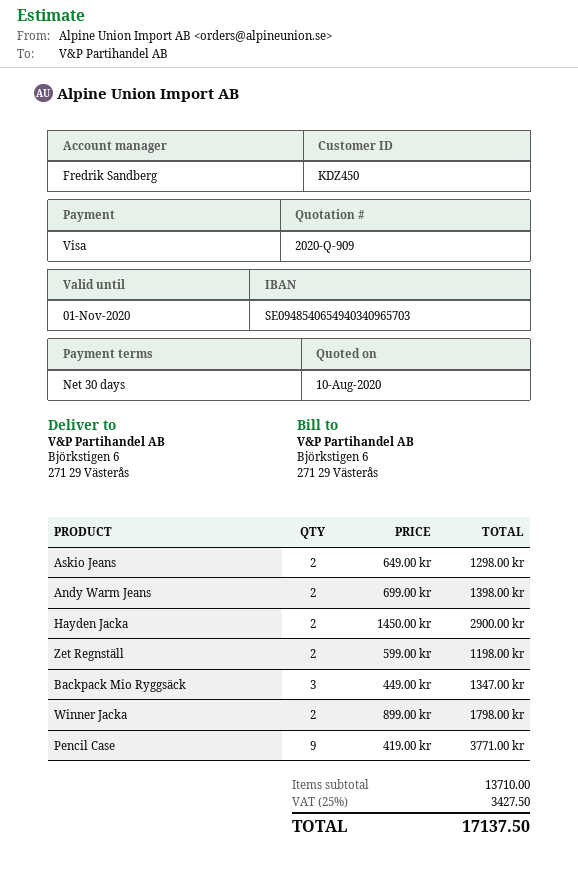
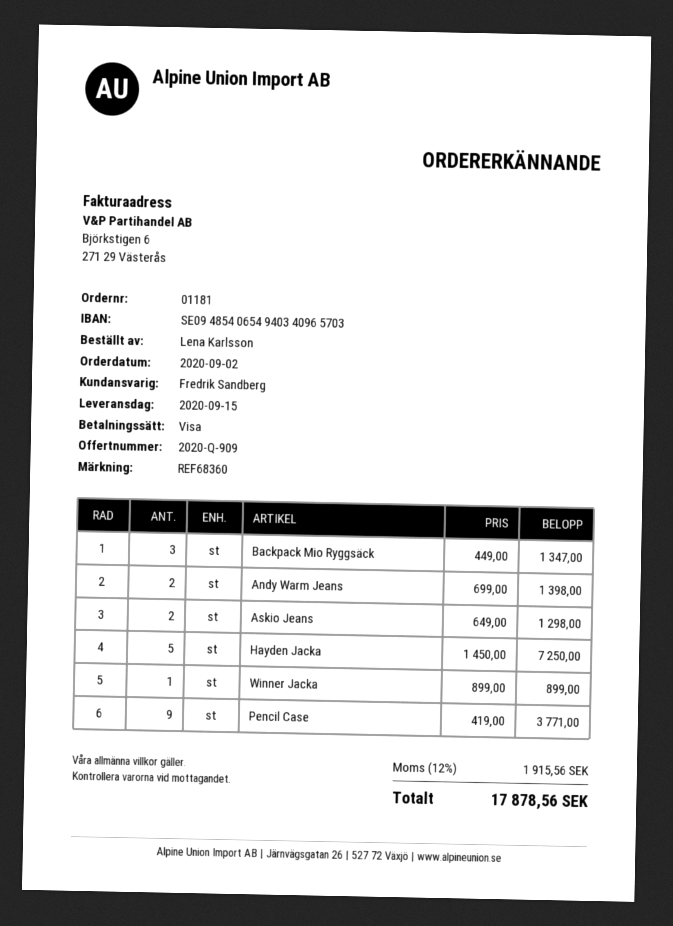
Hayden Jacka: 2 x 1450.00 = 2900.00 -> 5 x 1450.00 = 7250.00
Zet Regnställ: 2 x 599.00 = 1198.00 -> none
Winner Jacka: 2 x 899.00 = 1798.00 -> 1 x 899.00 = 899.00
tax: 25% = 3427.50 -> 12% = 1915.56
total: 17137.50 -> 17878.56

